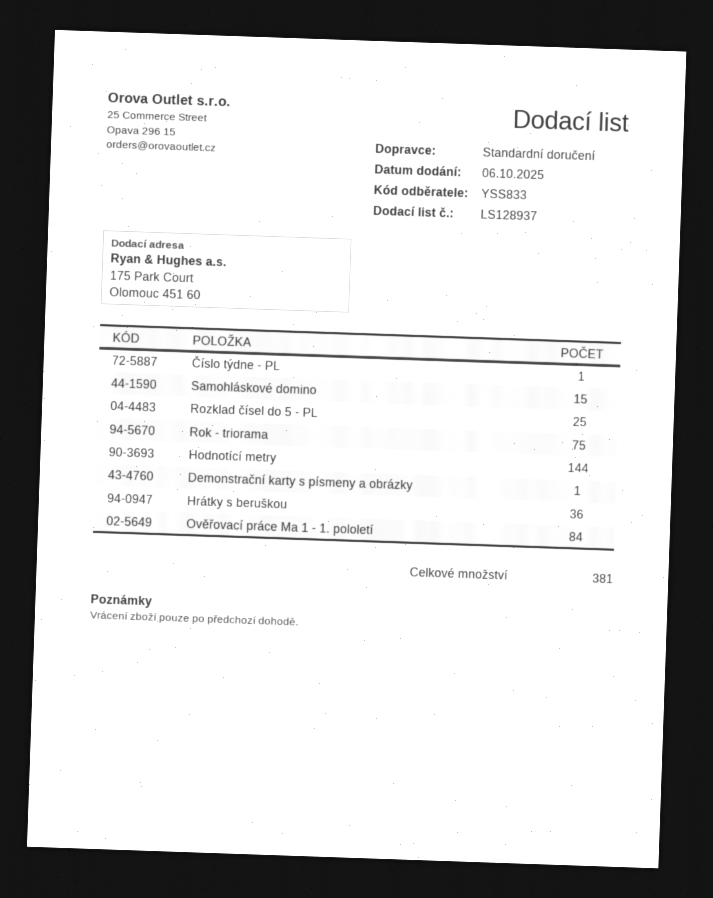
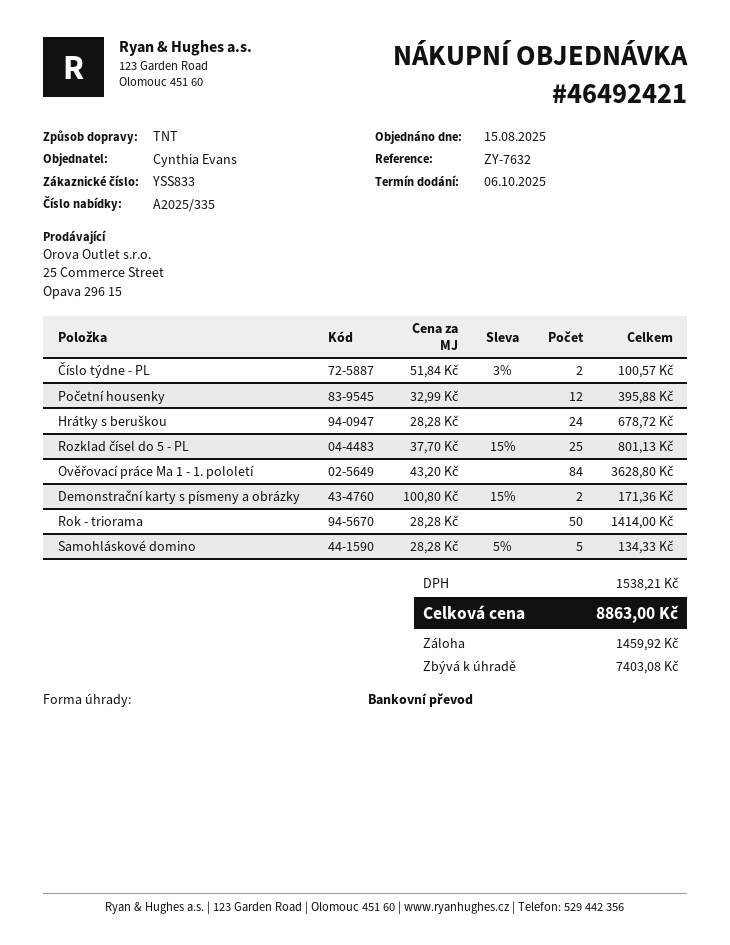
shipping method: standard -> TNT
Číslo týdne - PL: 1 -> 2
Samohláskové domino: 15 -> 5
Rok - triorama: 75 -> 50
Hodnotící metry: 144 -> none
Demonstrační karty s písmeny a obrázky: 1 -> 2
Hrátky s beruškou: 36 -> 24
Početní housenky: none -> 12

